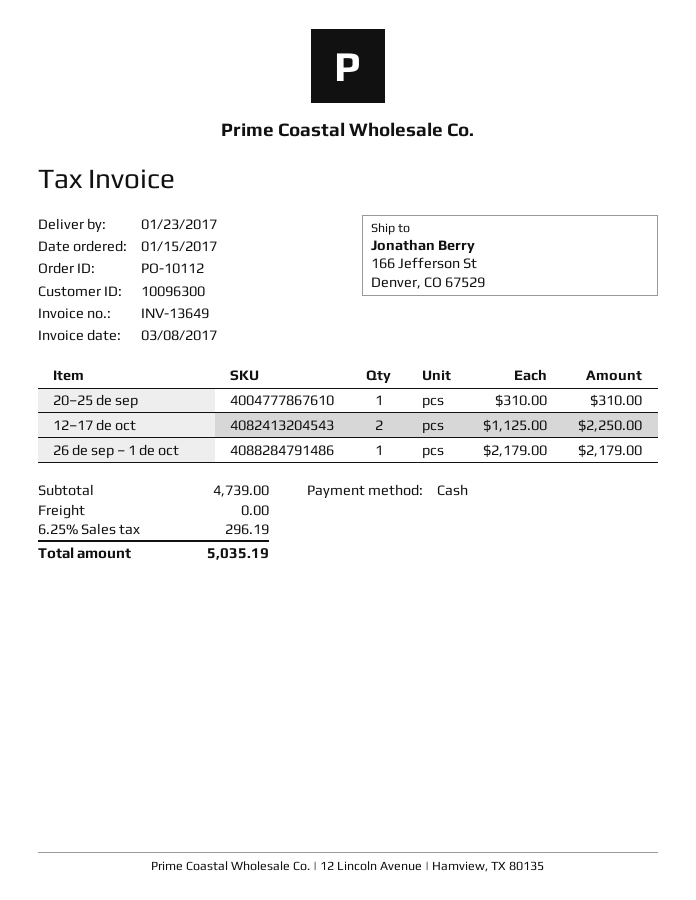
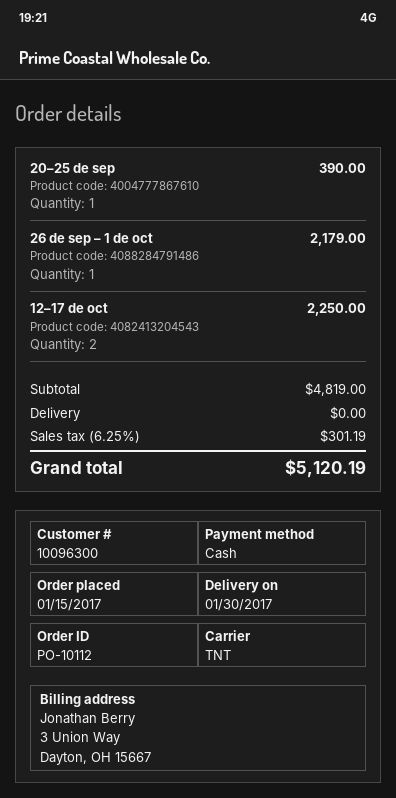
delivery date: 2017-01-23 -> 2017-01-30
20–25 de sep: 1 for 310.00 -> 1 for 390.00
subtotal: 4739.00 -> 4819.00
tax: 6.25% = 296.19 -> 6.25% = 301.19
total: 5035.19 -> 5120.19

